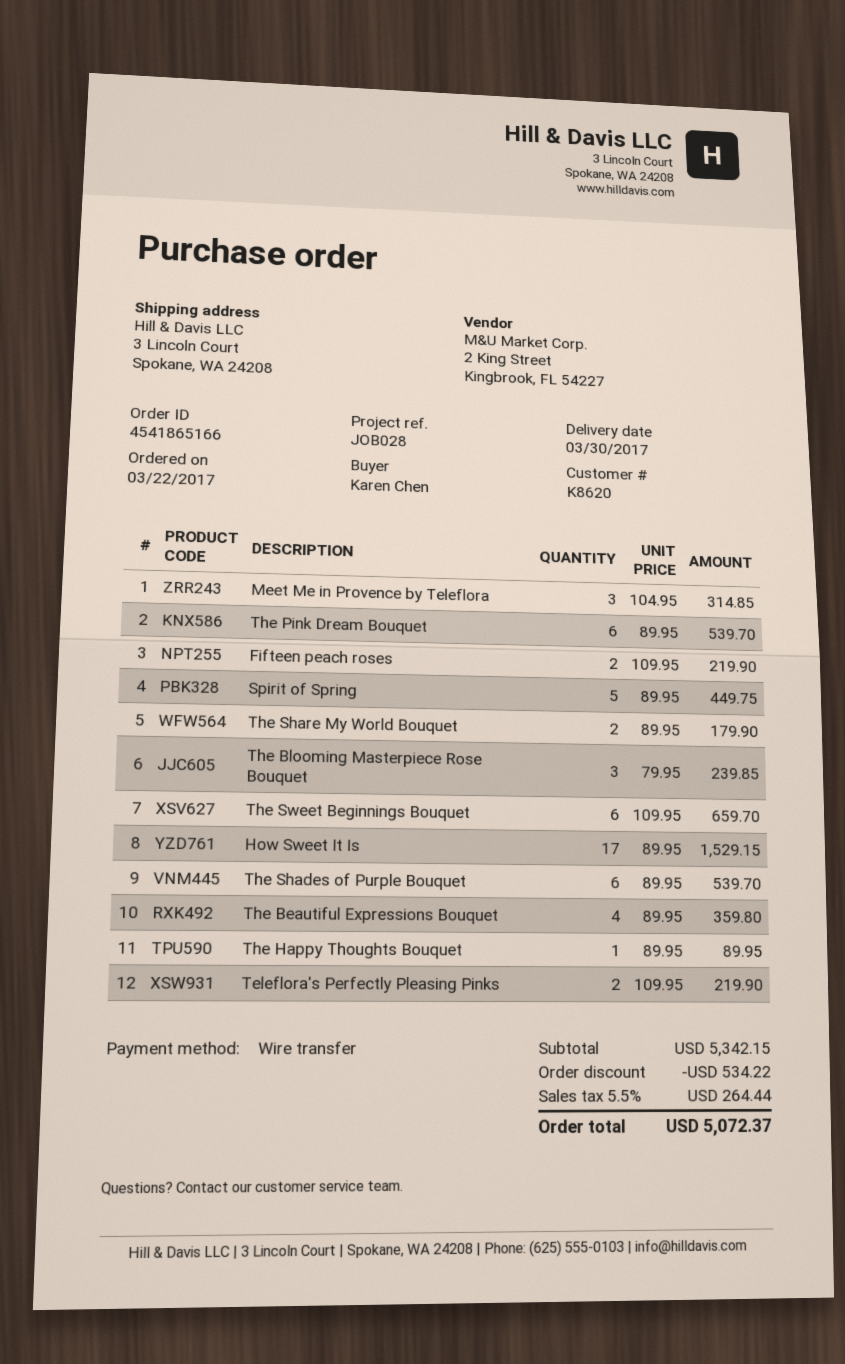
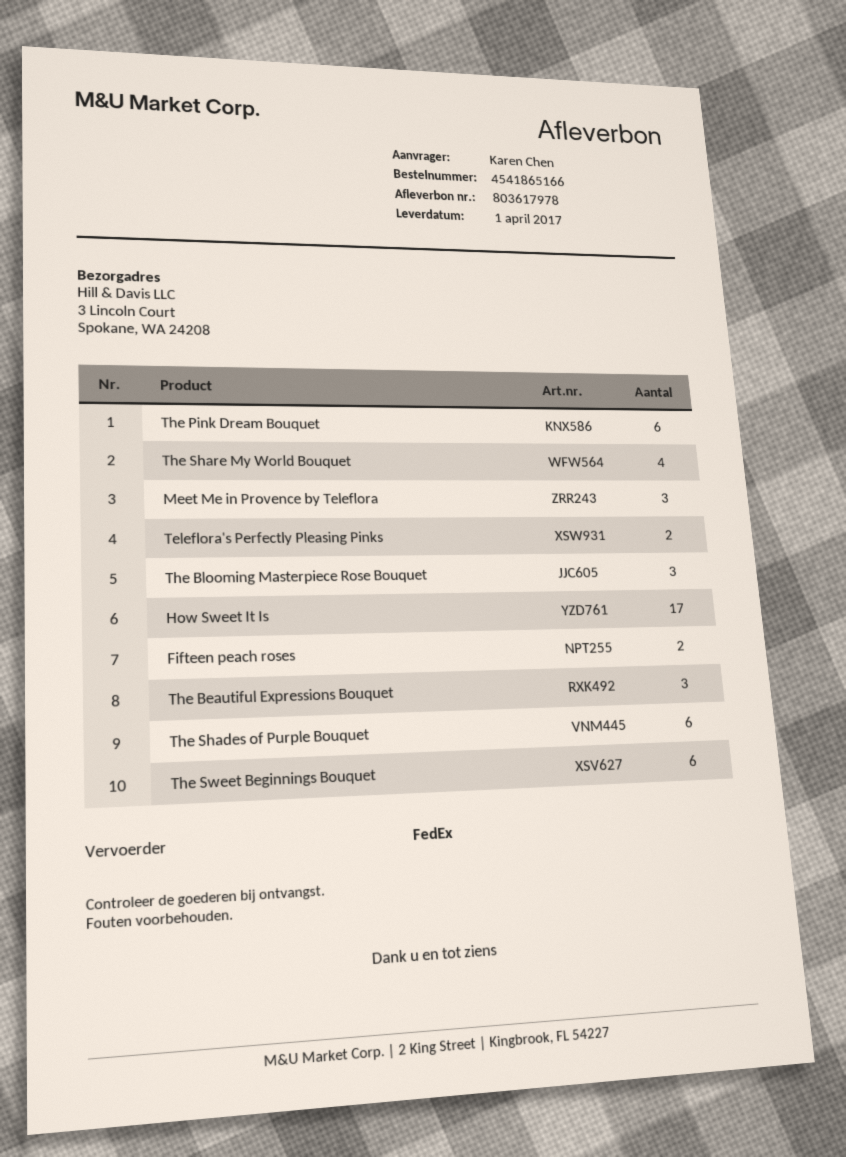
delivery date: 2017-03-30 -> 2017-04-01
Spirit of Spring: 5 -> none
The Share My World Bouquet: 2 -> 4
The Beautiful Expressions Bouquet: 4 -> 3
The Happy Thoughts Bouquet: 1 -> none

